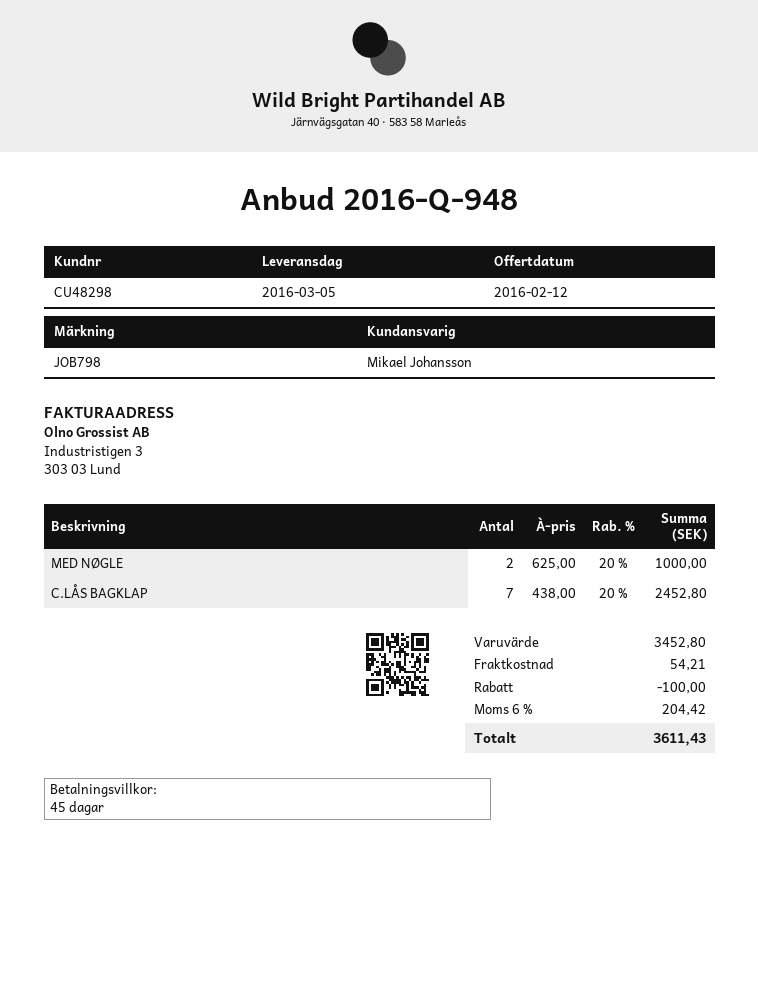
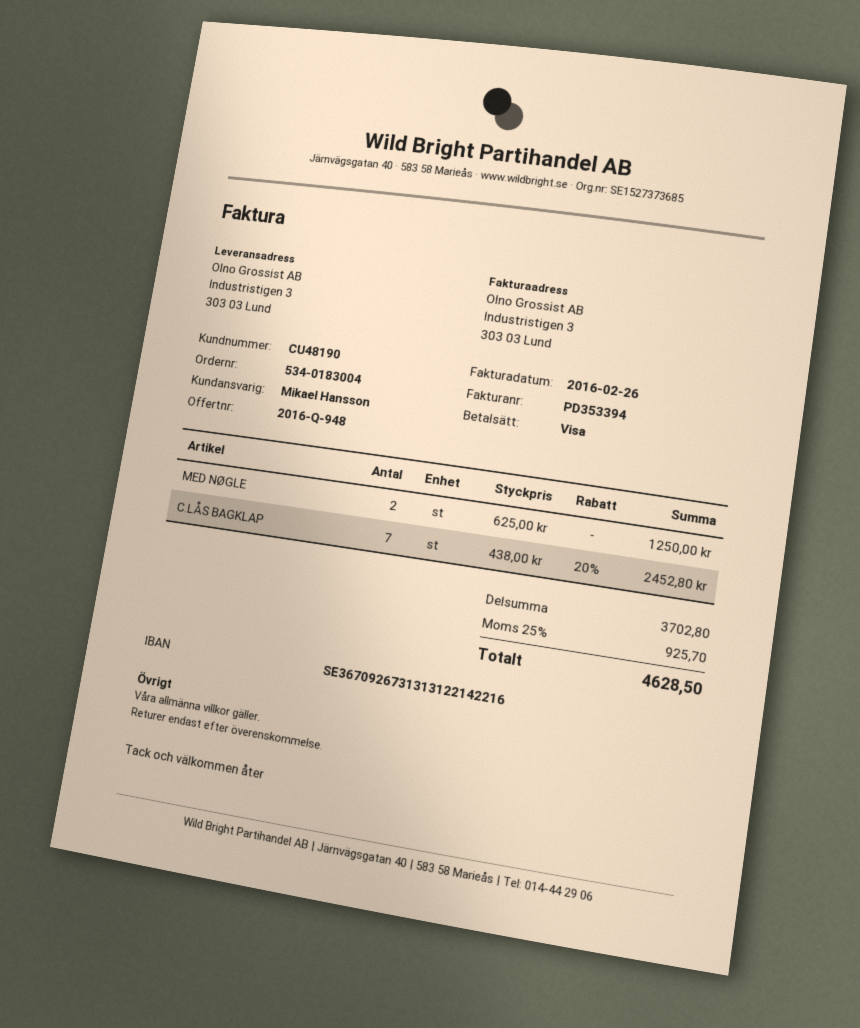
customer number: CU48298 -> CU48190
sales rep: Mikael Johansson -> Mikael Hansson
MED NØGLE: 2 x 625.00 - 20% = 1000.00 -> 2 x 625.00 = 1250.00
subtotal: 3452.80 -> 3702.80
discount: 100.00 -> none
shipping: 54.21 -> none
tax: 6% = 204.42 -> 25% = 925.70
total: 3611.43 -> 4628.50

